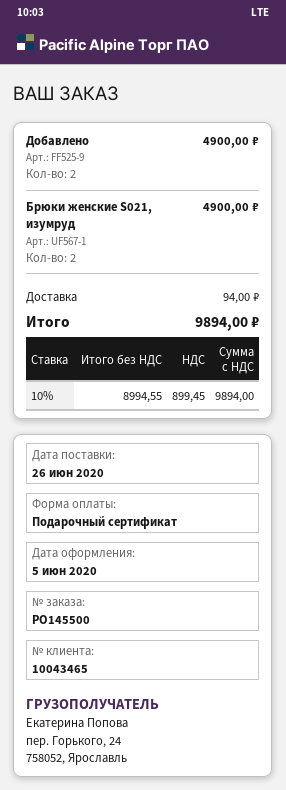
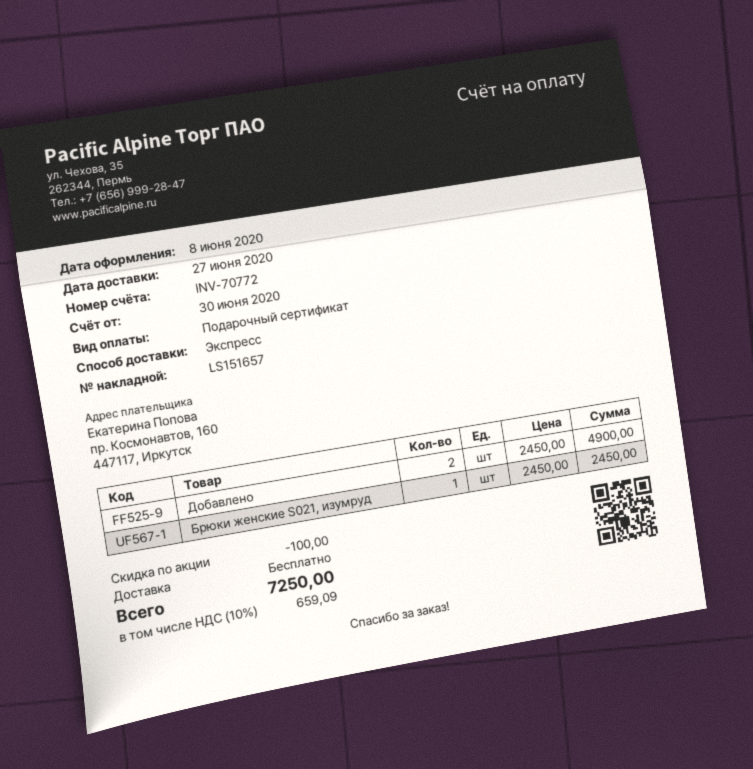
order date: 2020-06-05 -> 2020-06-08
delivery date: 2020-06-26 -> 2020-06-27
Брюки женские S021, изумруд: 2 for 4900.00 -> 1 for 2450.00
discount: none -> 100.00
shipping: 94.00 -> 0.00
tax: 10% = 899.45 -> 10% = 659.09
total: 9894.00 -> 7250.00

